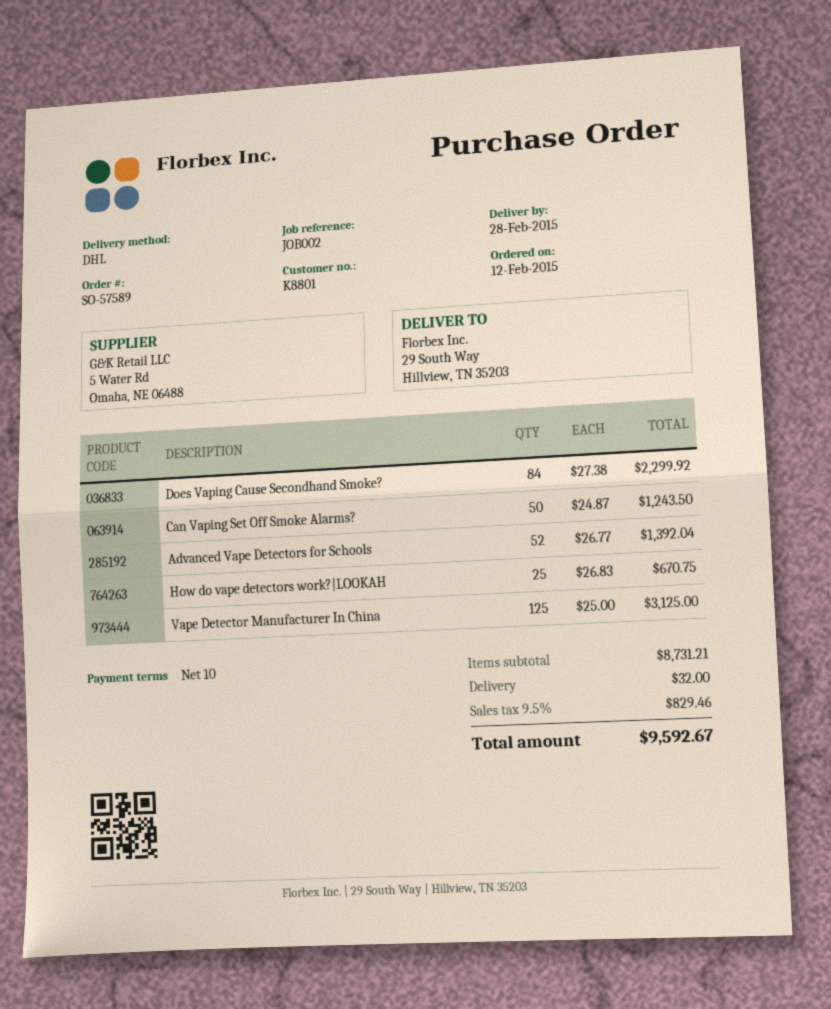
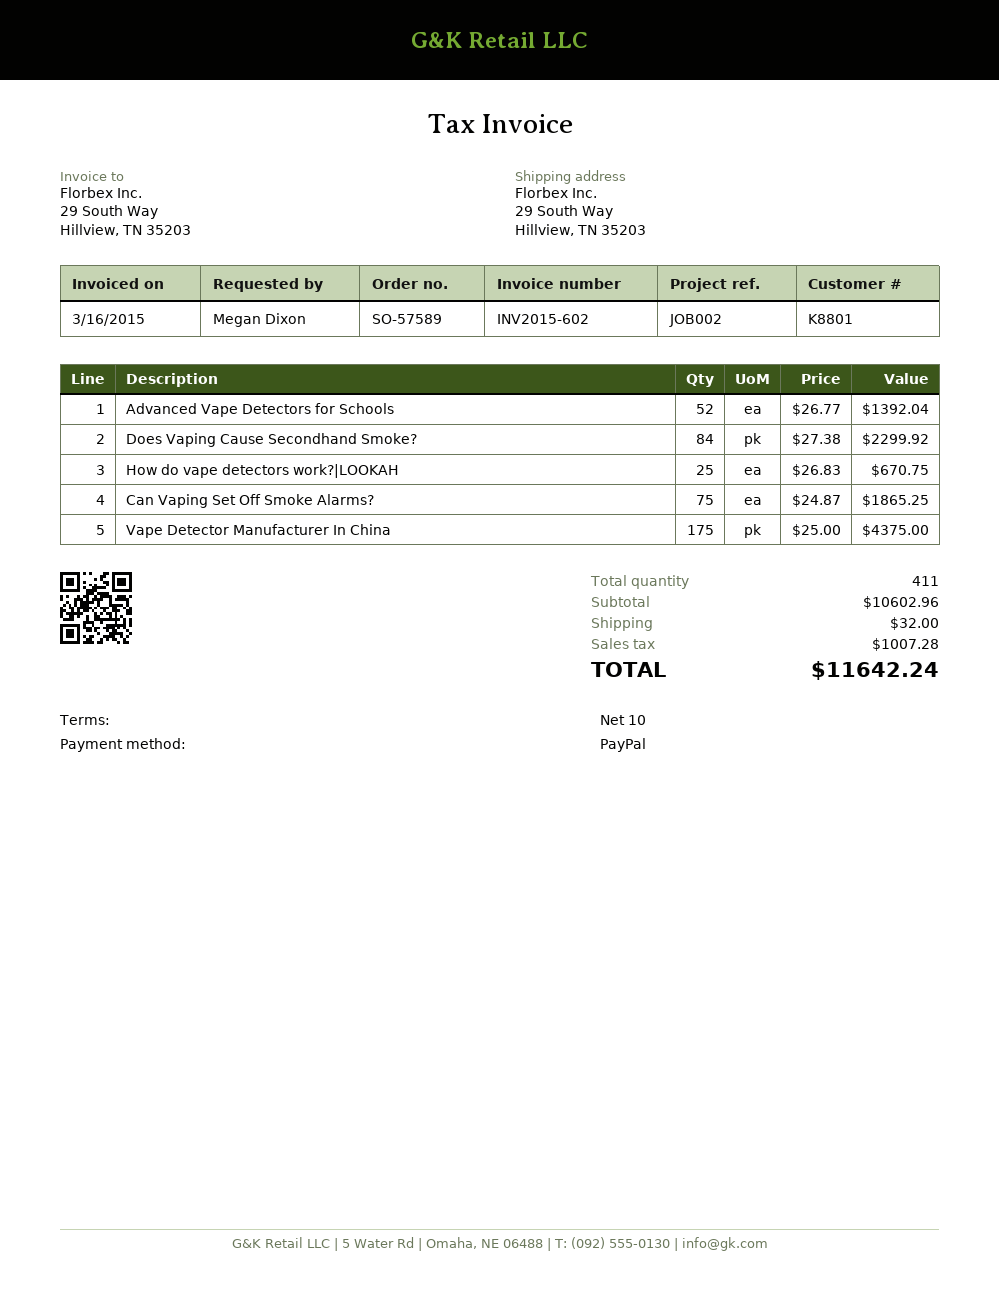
Can Vaping Set Off Smoke Alarms?: 50 x 24.87 = 1243.50 -> 75 x 24.87 = 1865.25
Vape Detector Manufacturer In China: 125 x 25.00 = 3125.00 -> 175 x 25.00 = 4375.00
subtotal: 8731.21 -> 10602.96
tax: 829.46 -> 1007.28
total: 9592.67 -> 11642.24

